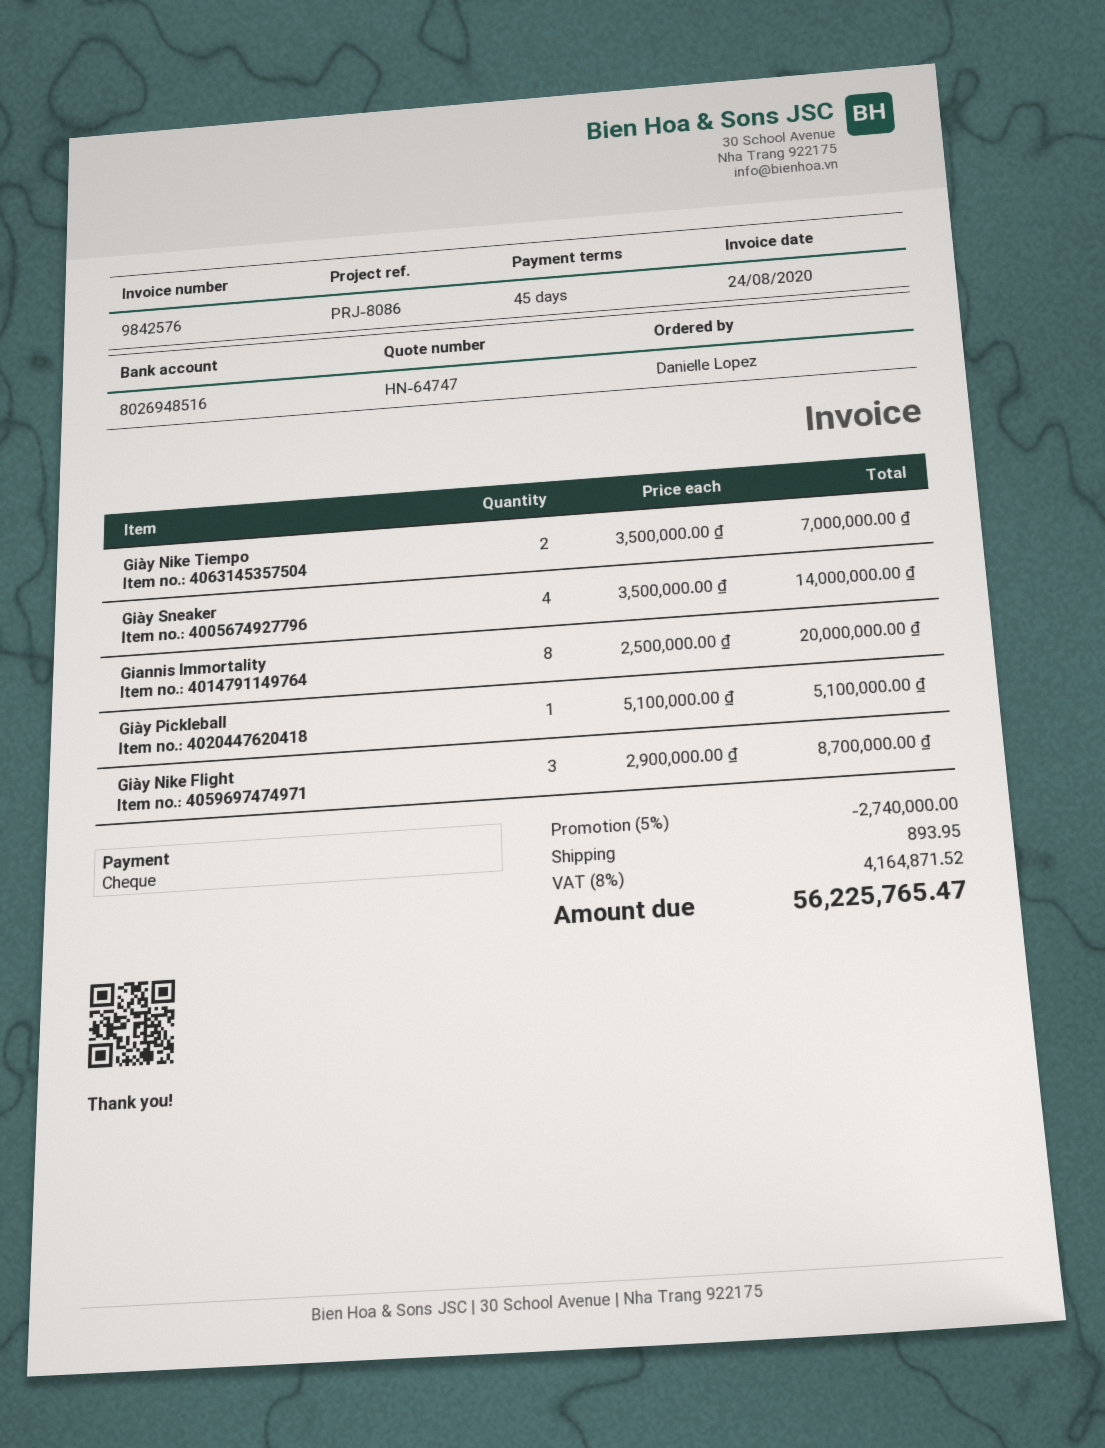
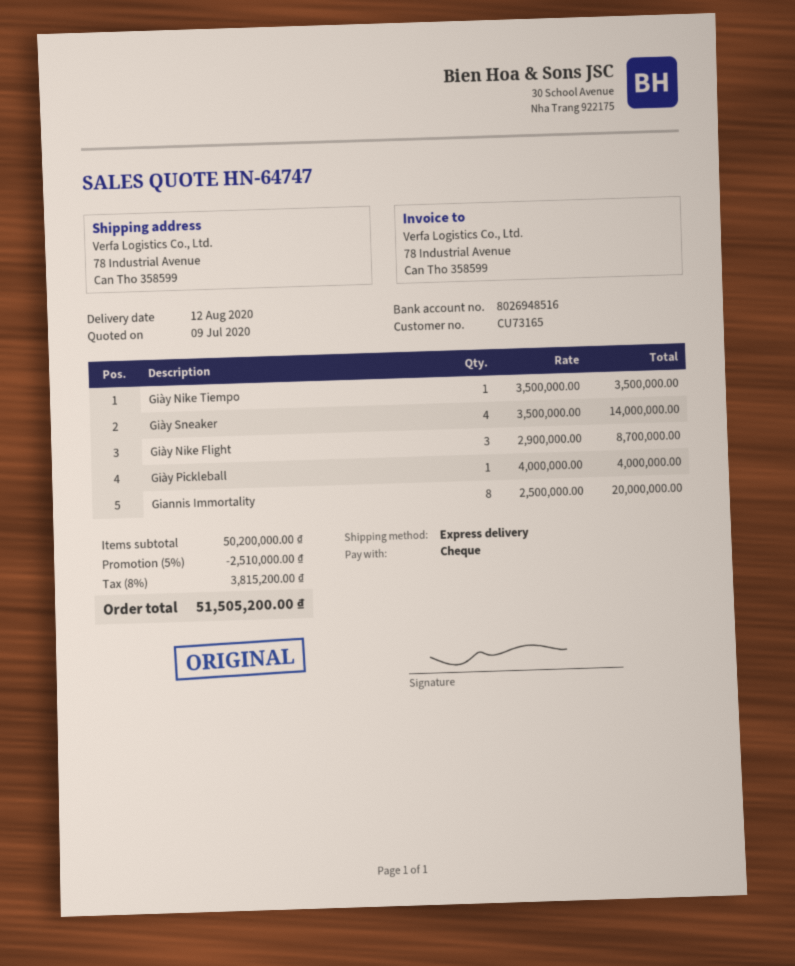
Giày Nike Tiempo: 2 x 3500000.00 = 7000000.00 -> 1 x 3500000.00 = 3500000.00
Giày Pickleball: 1 x 5100000.00 = 5100000.00 -> 1 x 4000000.00 = 4000000.00
discount: 5% = 2740000.00 -> 5% = 2510000.00
shipping: 893.95 -> none
tax: 8% = 4164871.52 -> 8% = 3815200.00
total: 56225765.47 -> 51505200.00

